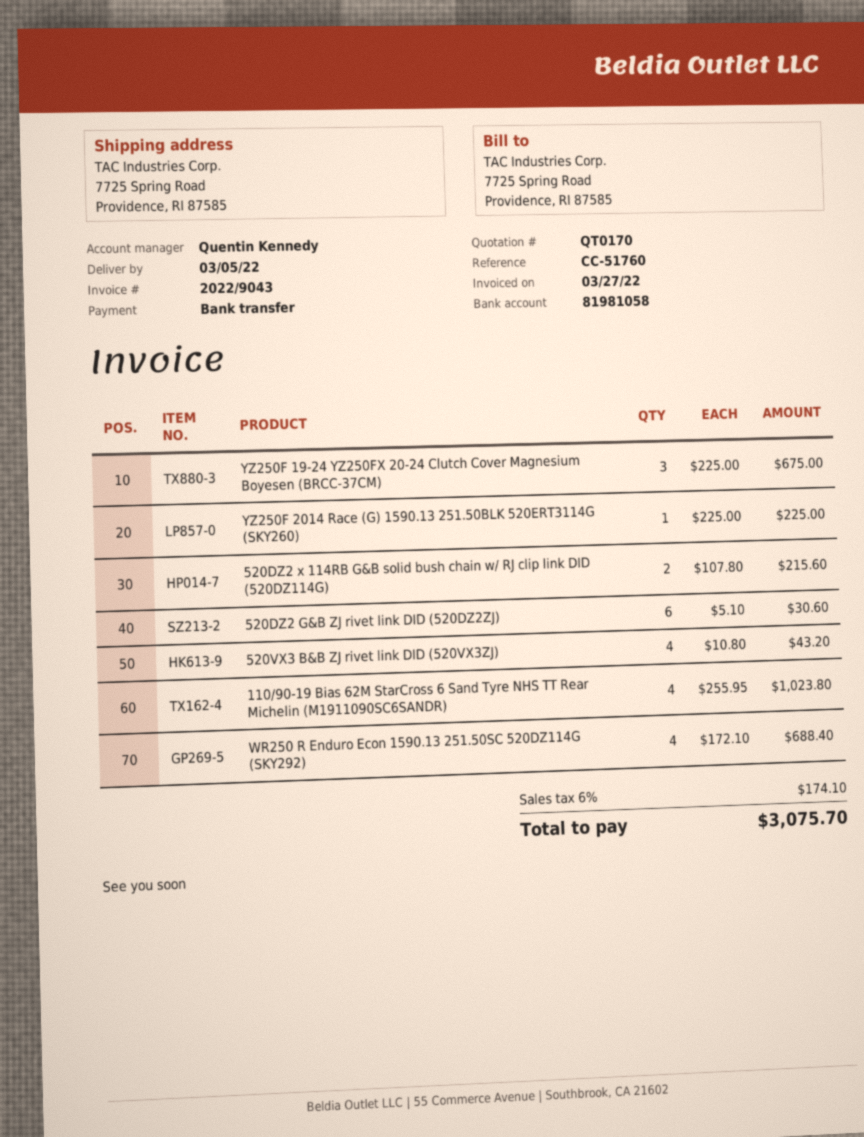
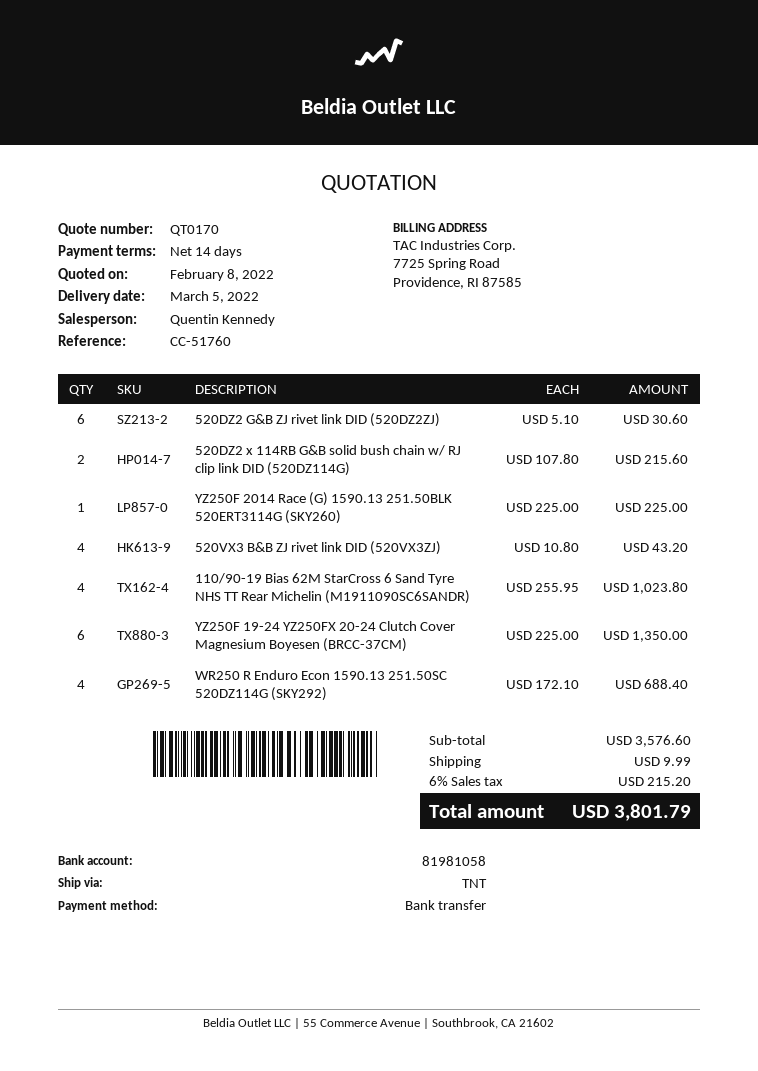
YZ250F 19-24 YZ250FX 20-24 Clutch Cover Magnesium Boyesen (BRCC-37CM): 3 x 225.00 = 675.00 -> 6 x 225.00 = 1350.00
shipping: none -> 9.99
tax: 6% = 174.10 -> 6% = 215.20
total: 3075.70 -> 3801.79

